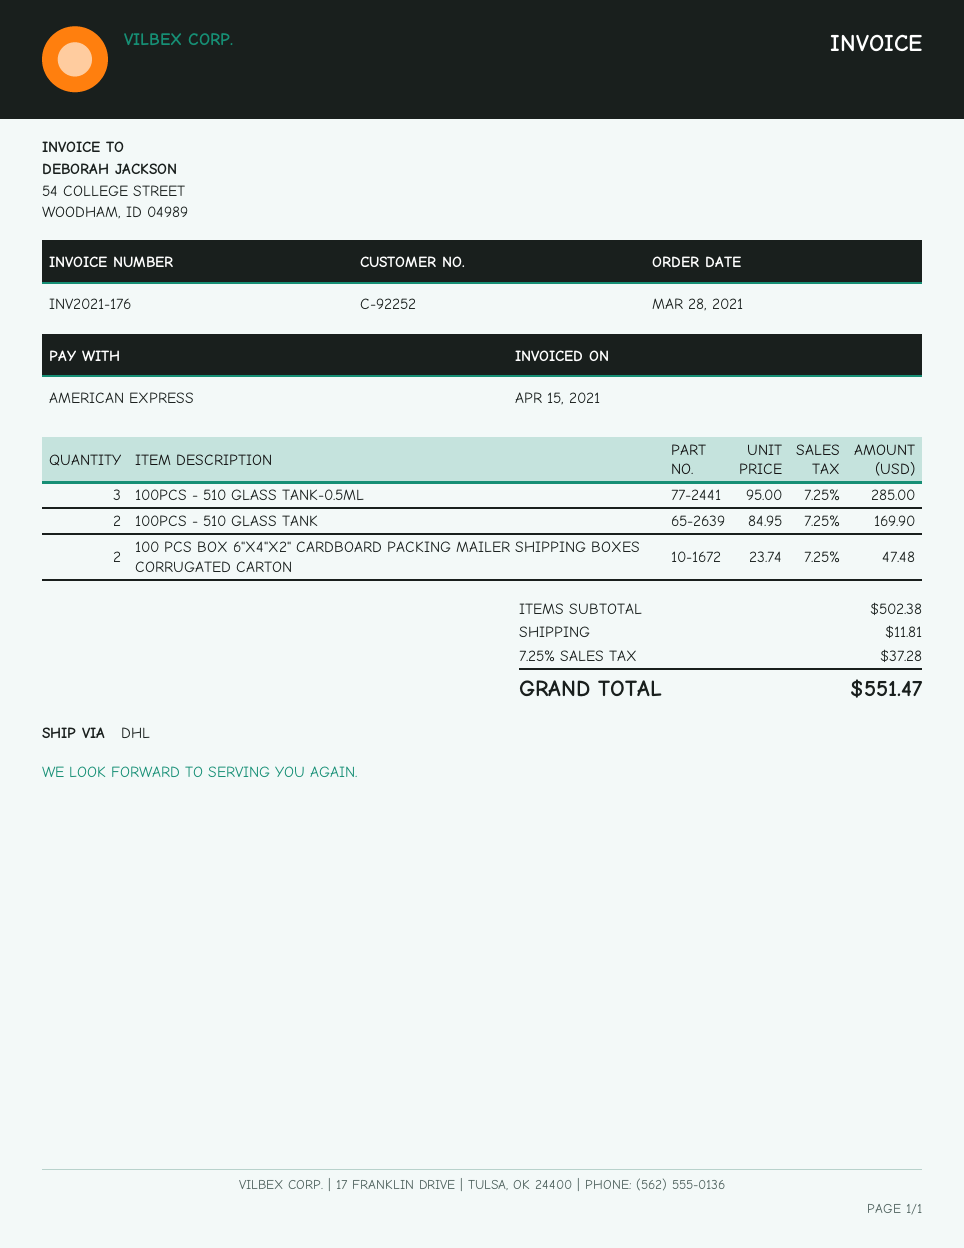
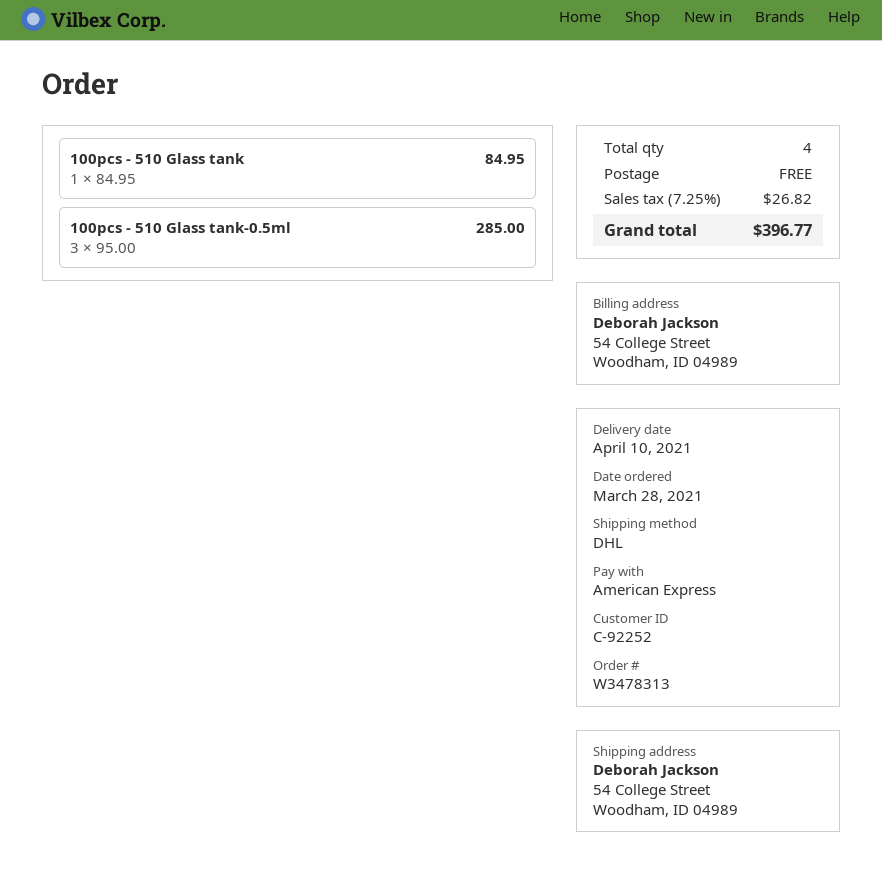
100PCS - 510 GLASS TANK: 2 x 84.95 = 169.90 -> 1 x 84.95 = 84.95
100 PCS BOX 6"X4"X2" CARDBOARD PACKING MAILER SHIPPING BOXES CORRUGATED CARTON: 2 x 23.74 = 47.48 -> none
shipping: 11.81 -> 0.00
tax: 7.25% = 37.28 -> 7.25% = 26.82
total: 551.47 -> 396.77

